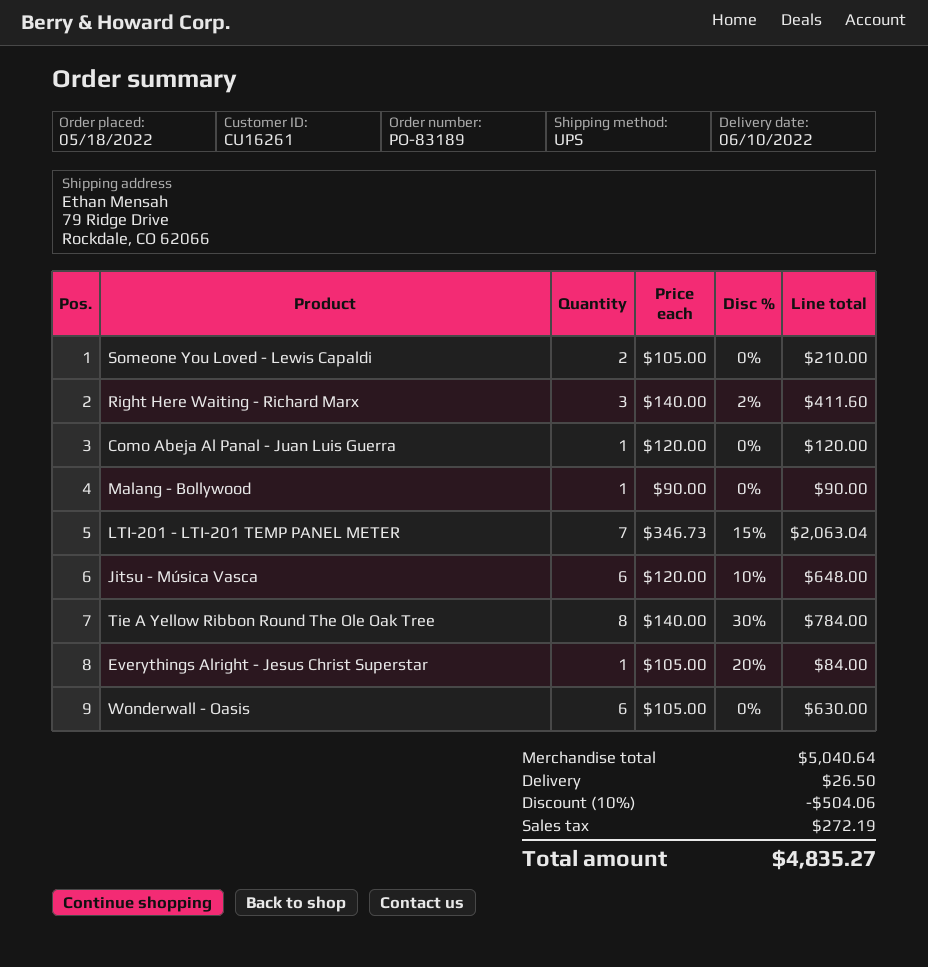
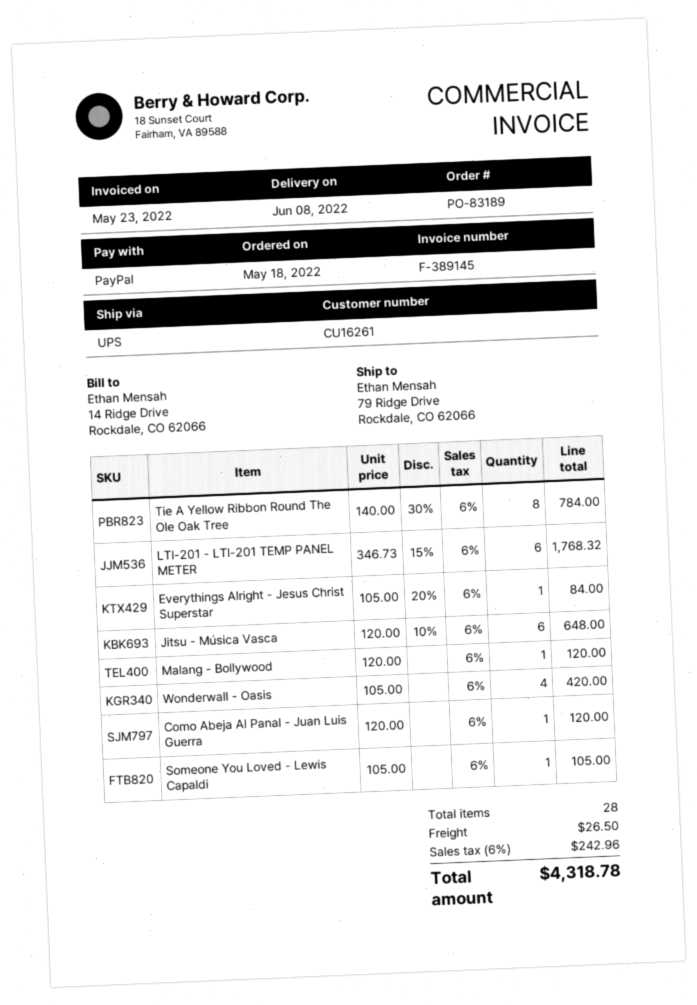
delivery date: 2022-06-10 -> 2022-06-08
Someone You Loved - Lewis Capaldi: 2 x 105.00 = 210.00 -> 1 x 105.00 = 105.00
Right Here Waiting - Richard Marx: 3 x 140.00 - 2% = 411.60 -> none
Malang - Bollywood: 1 x 90.00 = 90.00 -> 1 x 120.00 = 120.00
LTI-201 - LTI-201 TEMP PANEL METER: 7 x 346.73 - 15% = 2063.04 -> 6 x 346.73 - 15% = 1768.32
Wonderwall - Oasis: 6 x 105.00 = 630.00 -> 4 x 105.00 = 420.00
discount: 10% = 504.06 -> none
tax: 272.19 -> 242.96
total: 4835.27 -> 4318.78

